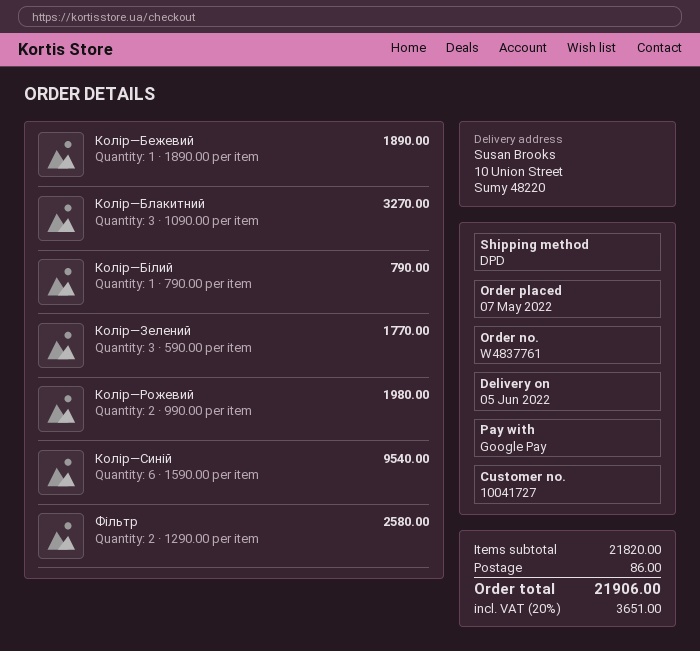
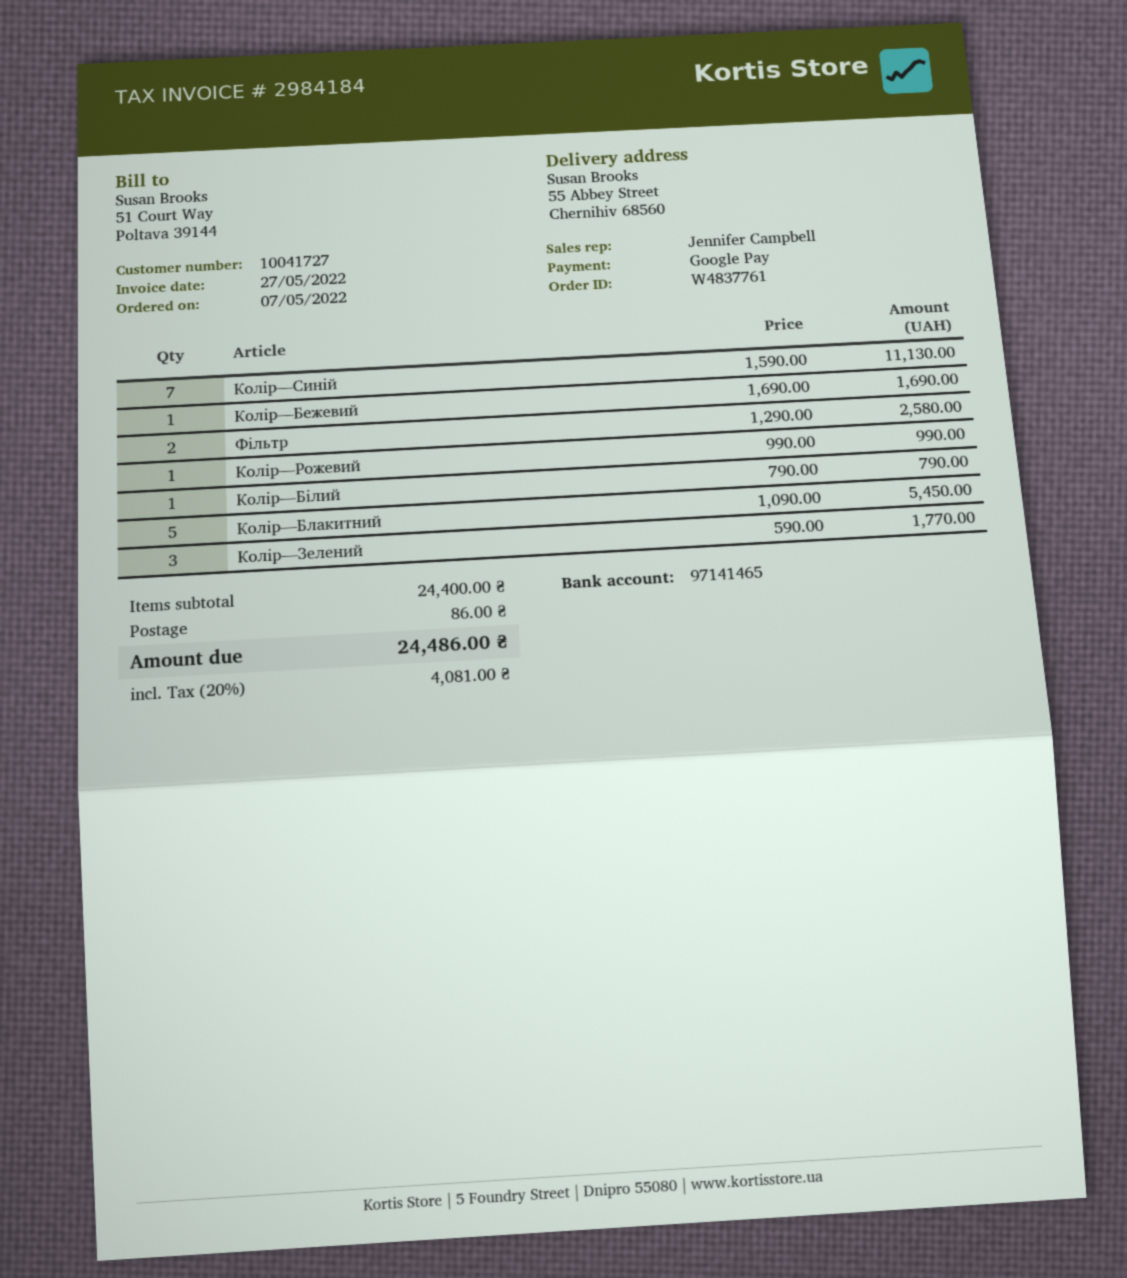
ship to: 10 Union Street, Sumy 48220 -> 55 Abbey Street, Chernihiv 68560
Колір—Бежевий: 1 x 1890.00 = 1890.00 -> 1 x 1690.00 = 1690.00
Колір—Блакитний: 3 x 1090.00 = 3270.00 -> 5 x 1090.00 = 5450.00
Колір—Рожевий: 2 x 990.00 = 1980.00 -> 1 x 990.00 = 990.00
Колір—Синій: 6 x 1590.00 = 9540.00 -> 7 x 1590.00 = 11130.00
subtotal: 21820.00 -> 24400.00
tax: 20% = 3651.00 -> 20% = 4081.00
total: 21906.00 -> 24486.00

